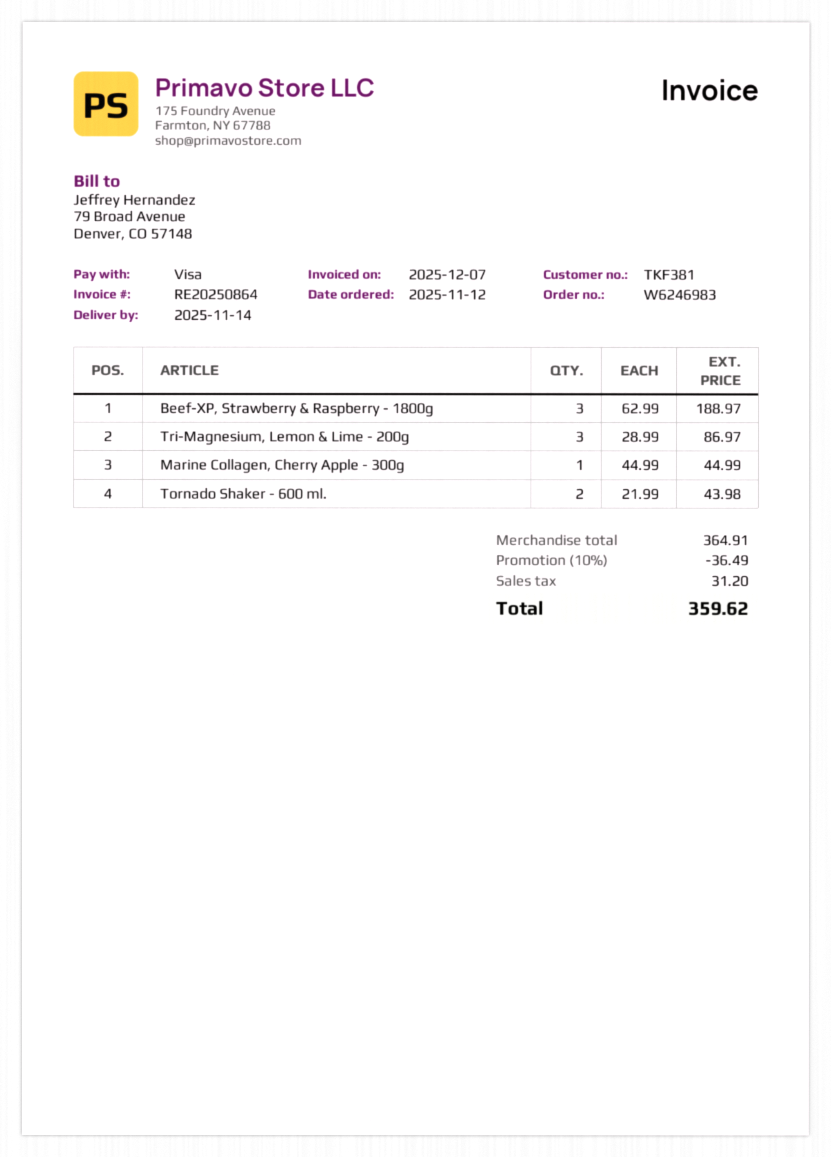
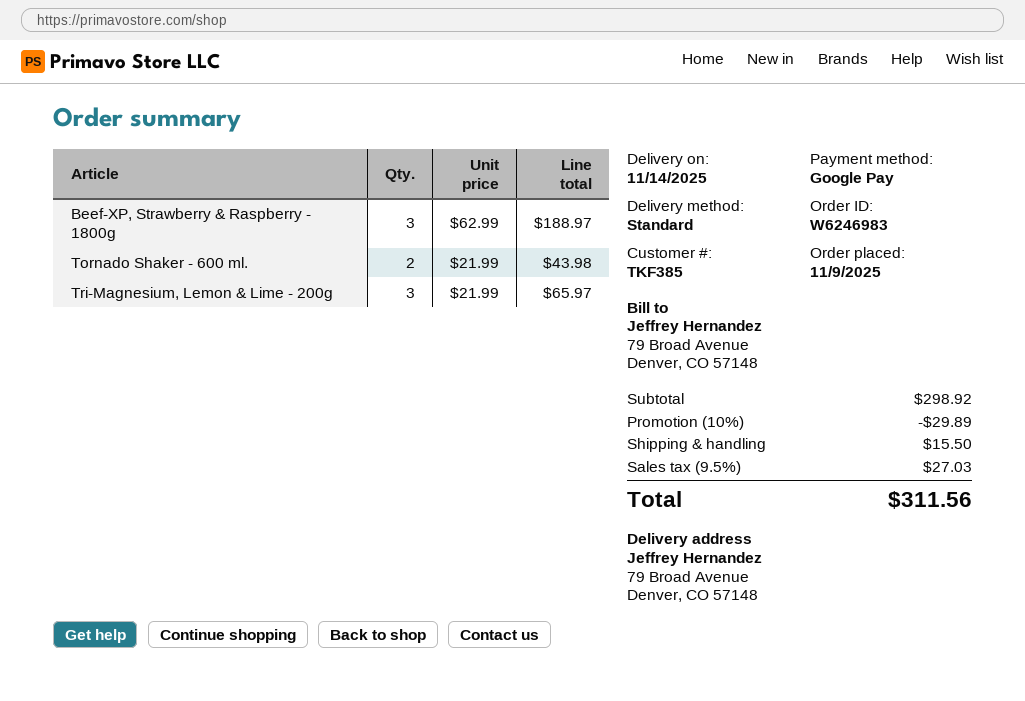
order date: 2025-11-12 -> 2025-11-09
customer number: TKF381 -> TKF385
payment method: Visa -> Google Pay
Tri-Magnesium, Lemon & Lime - 200g: 3 x 28.99 = 86.97 -> 3 x 21.99 = 65.97
Marine Collagen, Cherry Apple - 300g: 1 x 44.99 = 44.99 -> none
subtotal: 364.91 -> 298.92
discount: 10% = 36.49 -> 10% = 29.89
shipping: none -> 15.50
tax: 31.20 -> 27.03
total: 359.62 -> 311.56

